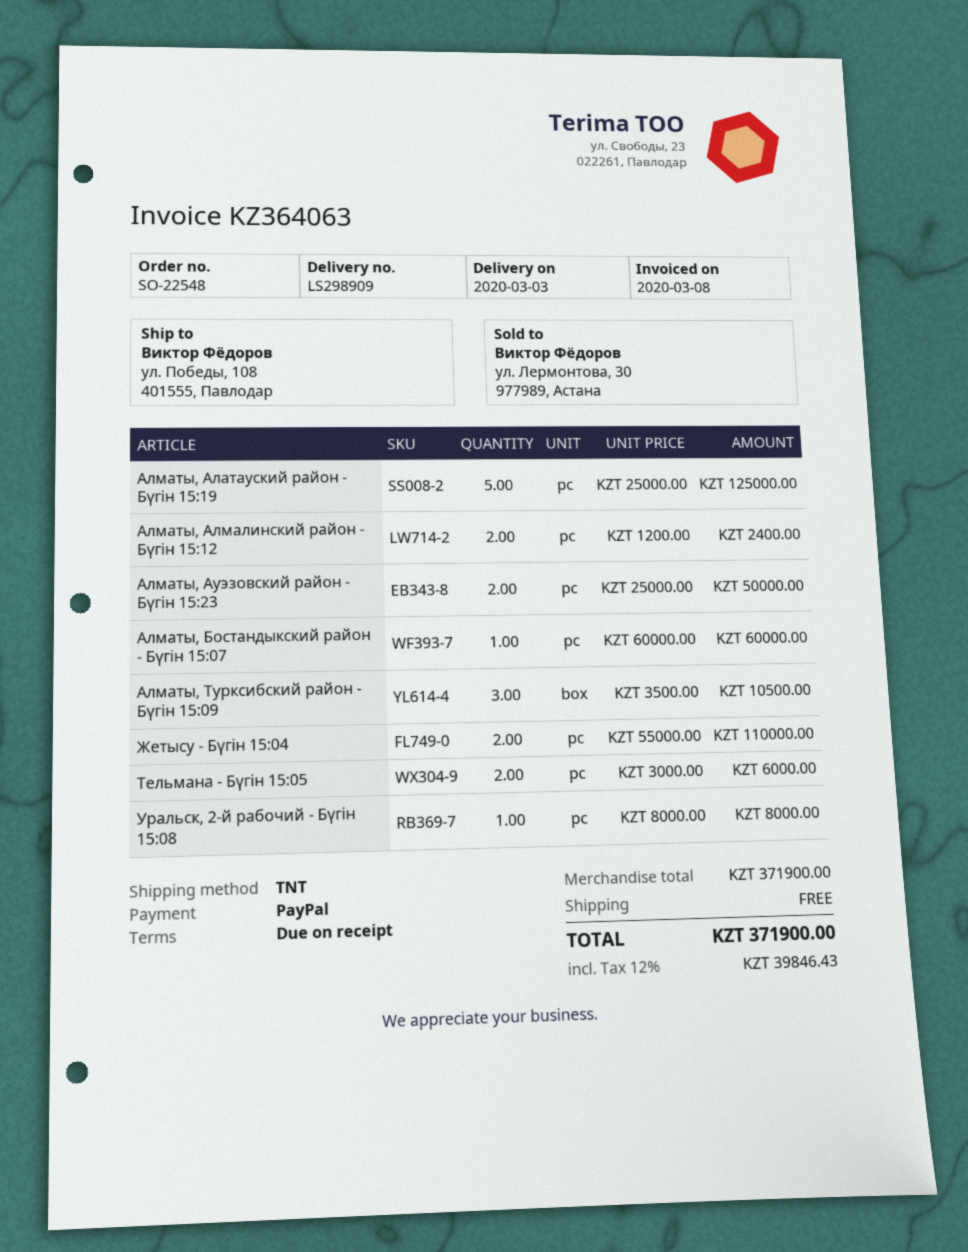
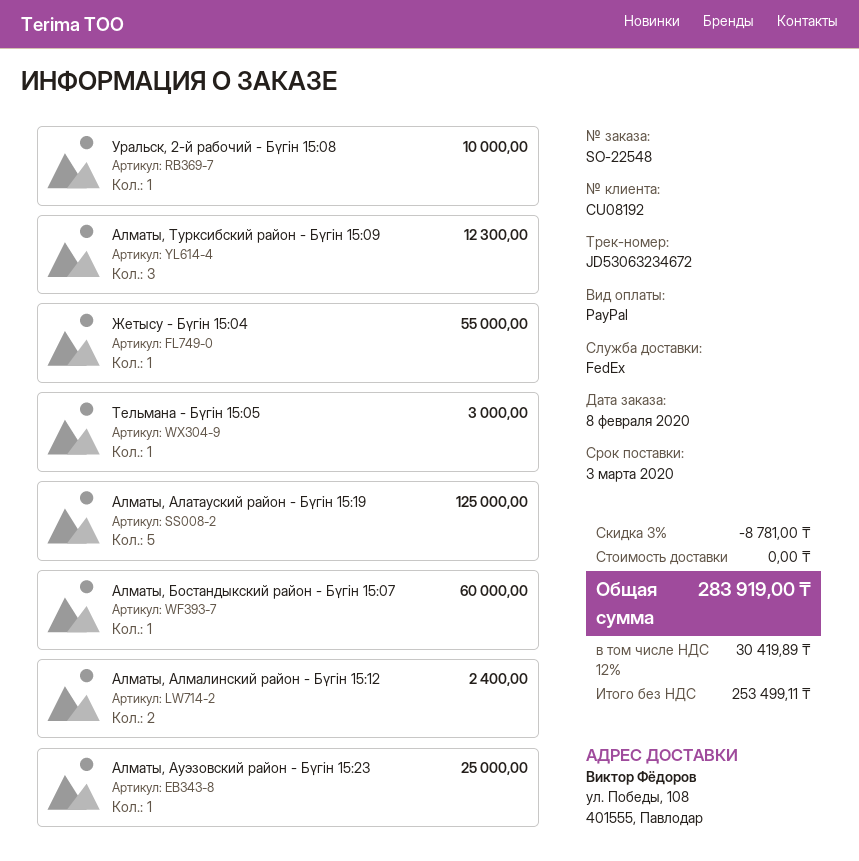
shipping method: TNT -> FedEx
Алматы, Ауэзовский район - Бүгін 15:23: 2 for 50000.00 -> 1 for 25000.00
Алматы, Турксибский район - Бүгін 15:09: 3 for 10500.00 -> 3 for 12300.00
Жетысу - Бүгін 15:04: 2 for 110000.00 -> 1 for 55000.00
Тельмана - Бүгін 15:05: 2 for 6000.00 -> 1 for 3000.00
Уральск, 2-й рабочий - Бүгін 15:08: 1 for 8000.00 -> 1 for 10000.00
discount: none -> 3% = 8781.00
tax: 12% = 39846.43 -> 12% = 30419.89
total: 371900.00 -> 283919.00

